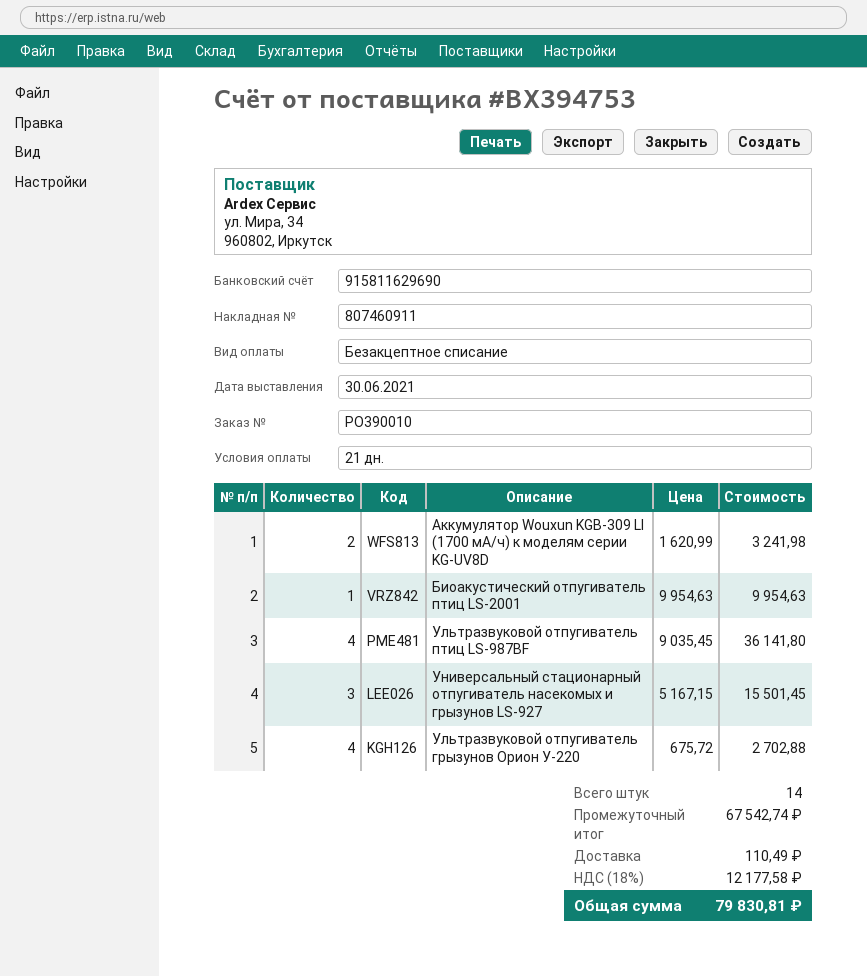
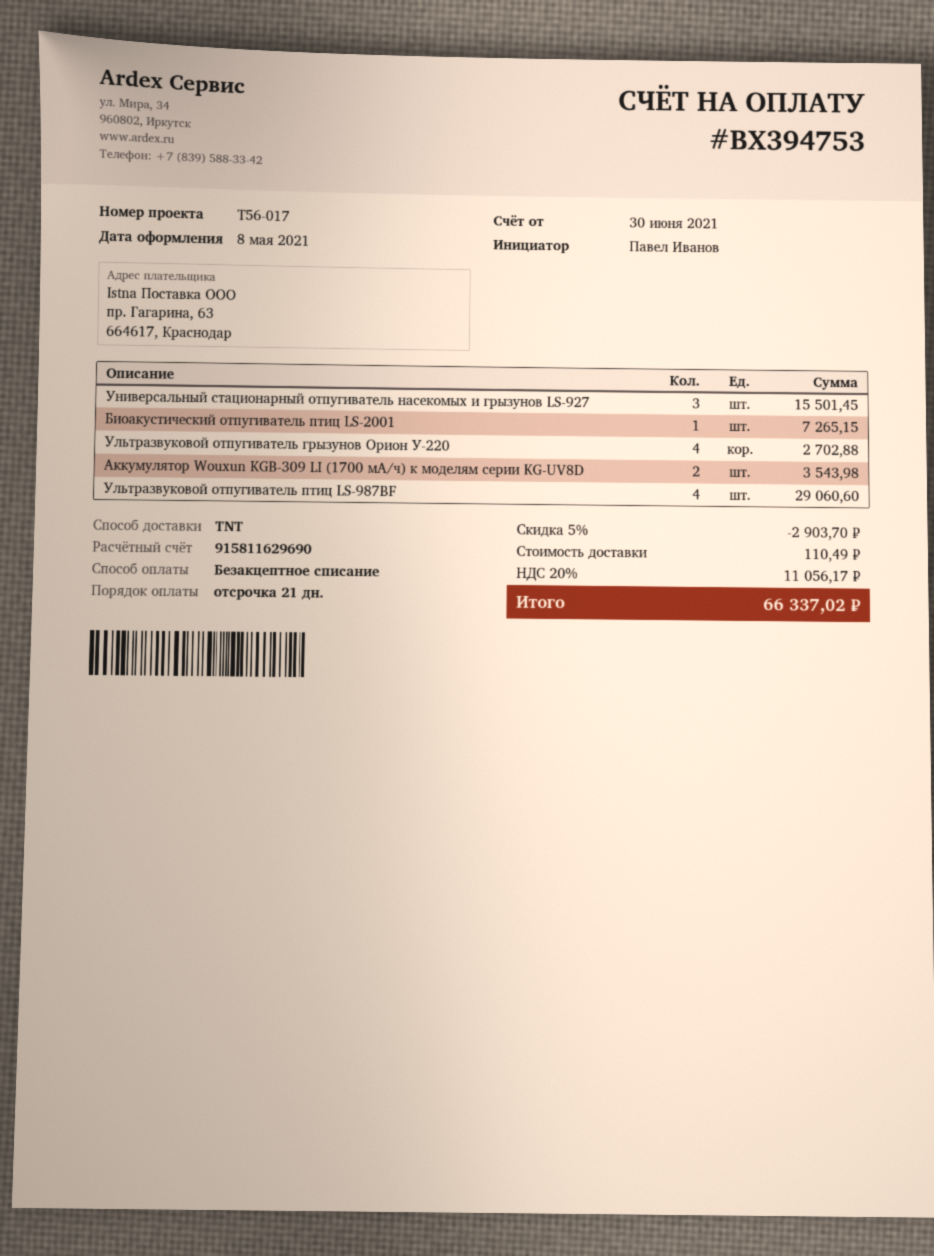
Аккумулятор Wouxun KGB-309 LI (1700 мА/ч) к моделям серии KG-UV8D: 2 for 3241.98 -> 2 for 3543.98
Биоакустический отпугиватель птиц LS-2001: 1 for 9954.63 -> 1 for 7265.15
Ультразвуковой отпугиватель птиц LS-987BF: 4 for 36141.80 -> 4 for 29060.60
discount: none -> 5% = 2903.70
tax: 18% = 12177.58 -> 20% = 11056.17
total: 79830.81 -> 66337.02

